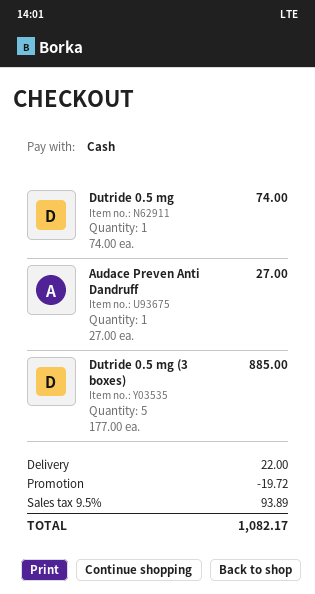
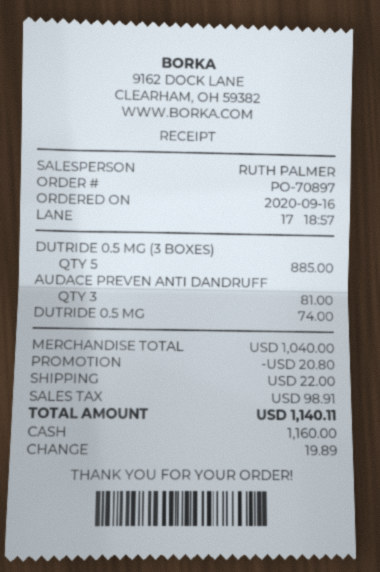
Audace Preven Anti Dandruff: 1 for 27.00 -> 3 for 81.00
discount: 19.72 -> 20.80
tax: 93.89 -> 98.91
total: 1082.17 -> 1140.11

